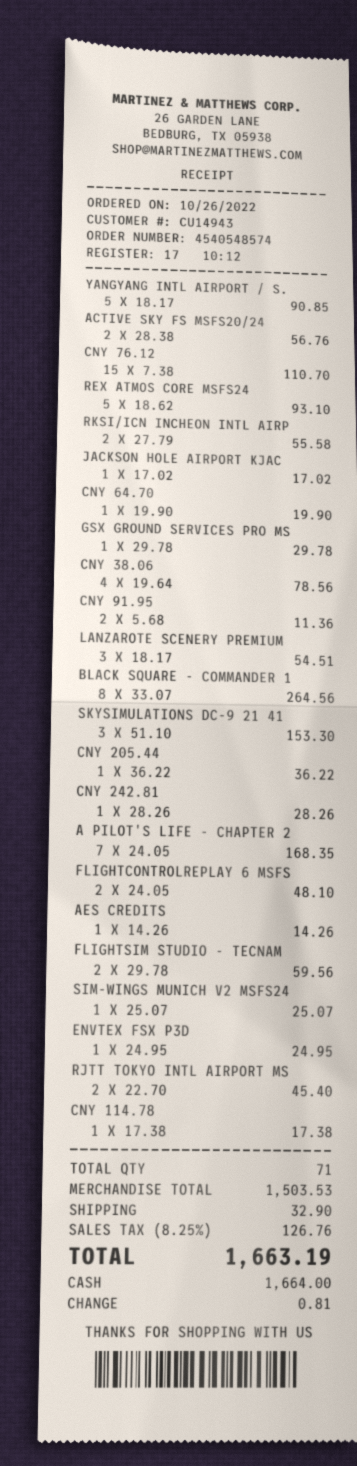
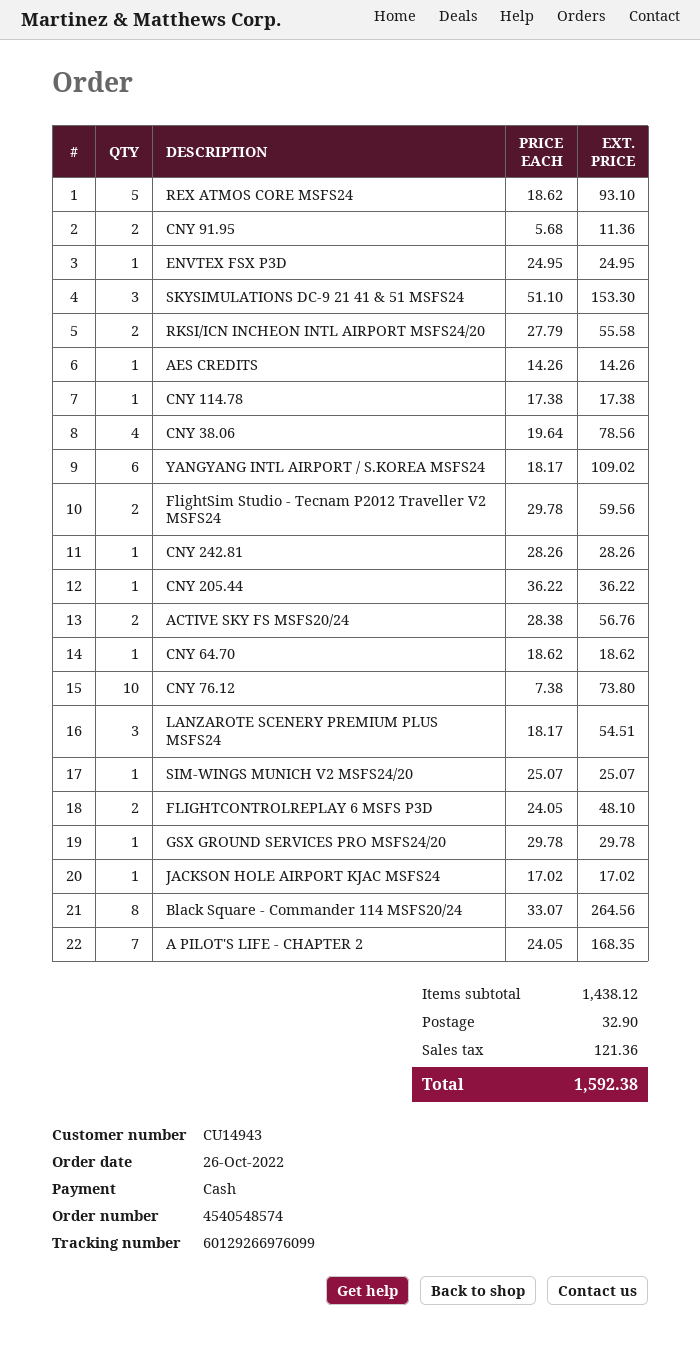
YANGYANG INTL AIRPORT / S.: 5 x 18.17 = 90.85 -> 6 x 18.17 = 109.02
CNY 76.12: 15 x 7.38 = 110.70 -> 10 x 7.38 = 73.80
CNY 64.70: 1 x 19.90 = 19.90 -> 1 x 18.62 = 18.62
RJTT TOKYO INTL AIRPORT MS: 2 x 22.70 = 45.40 -> none
subtotal: 1503.53 -> 1438.12
tax: 126.76 -> 121.36
total: 1663.19 -> 1592.38

